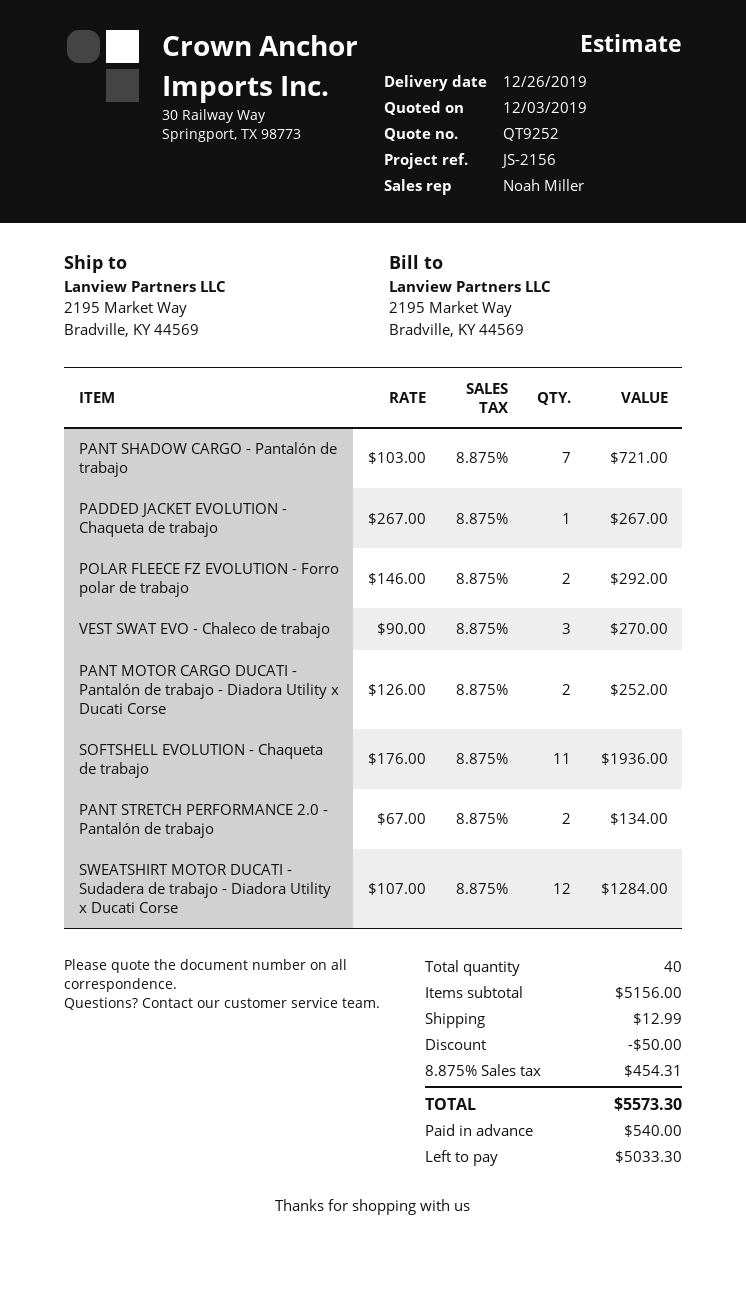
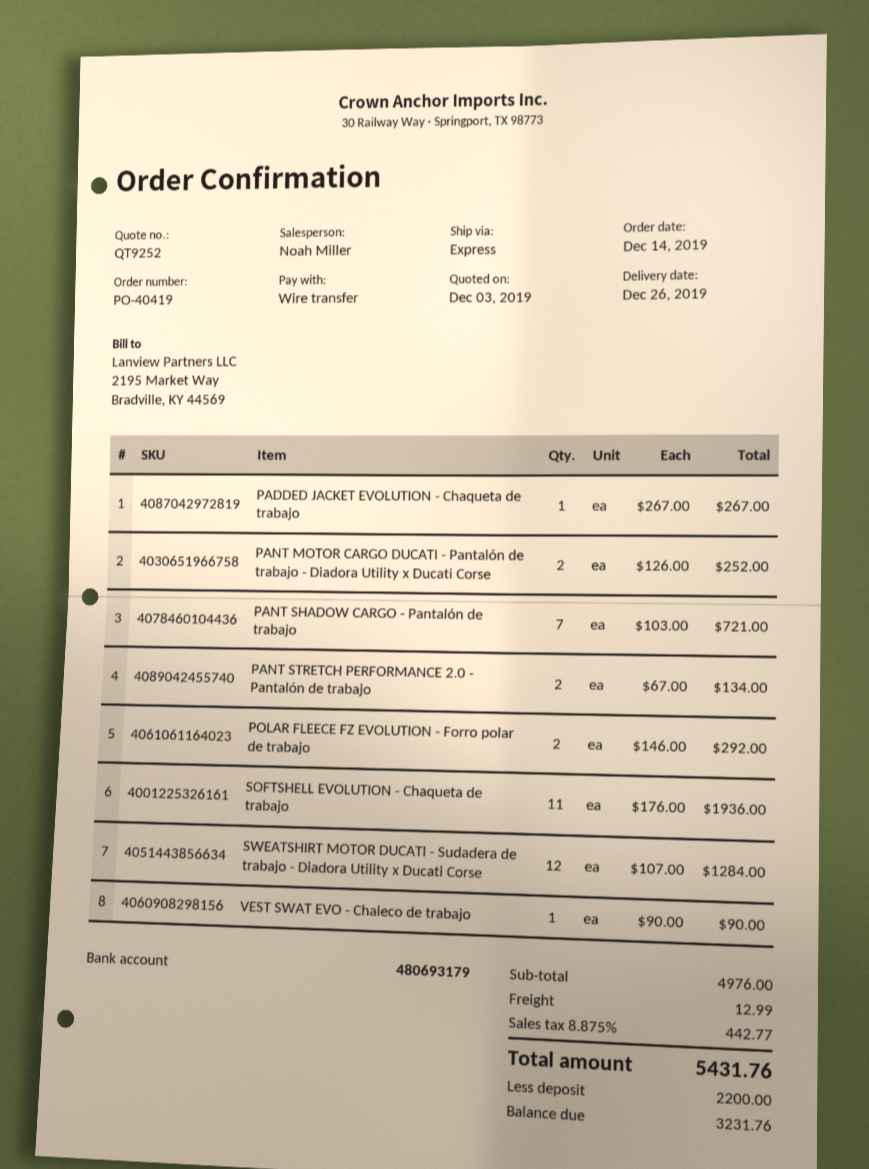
VEST SWAT EVO - Chaleco de trabajo: 3 x 90.00 = 270.00 -> 1 x 90.00 = 90.00
subtotal: 5156.00 -> 4976.00
discount: 50.00 -> none
tax: 8.875% = 454.31 -> 8.875% = 442.77
total: 5573.30 -> 5431.76
deposit: 540.00 -> 2200.00
balance: 5033.30 -> 3231.76

